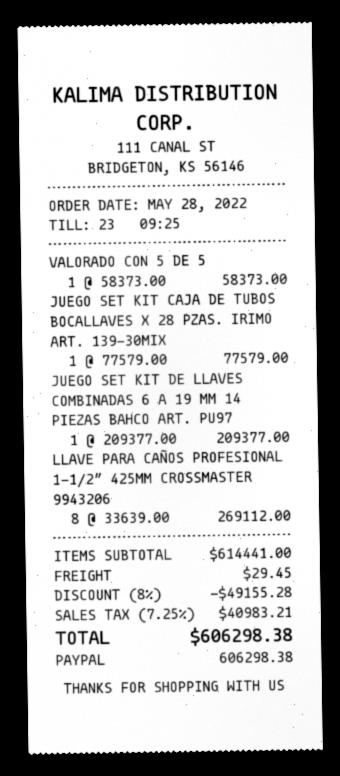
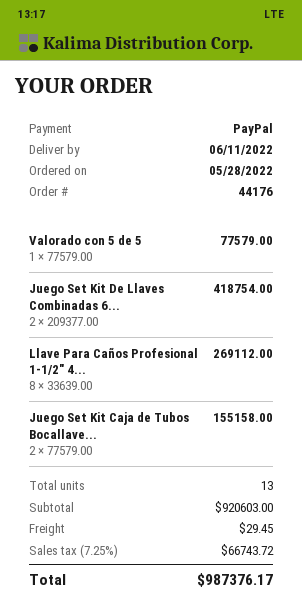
VALORADO CON 5 DE 5: 1 x 58373.00 = 58373.00 -> 1 x 77579.00 = 77579.00
JUEGO SET KIT CAJA DE TUBOS BOCALLAVES X 28 PZAS. IRIMO ART. 139-30MIX: 1 x 77579.00 = 77579.00 -> 2 x 77579.00 = 155158.00
JUEGO SET KIT DE LLAVES COMBINADAS 6 A 19 MM 14 PIEZAS BAHCO ART. PU97: 1 x 209377.00 = 209377.00 -> 2 x 209377.00 = 418754.00
subtotal: 614441.00 -> 920603.00
discount: 8% = 49155.28 -> none
tax: 7.25% = 40983.21 -> 7.25% = 66743.72
total: 606298.38 -> 987376.17

